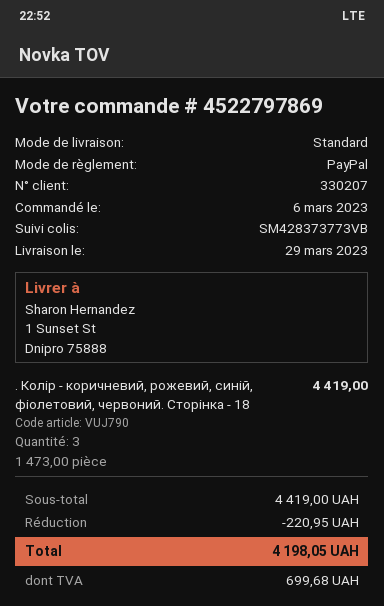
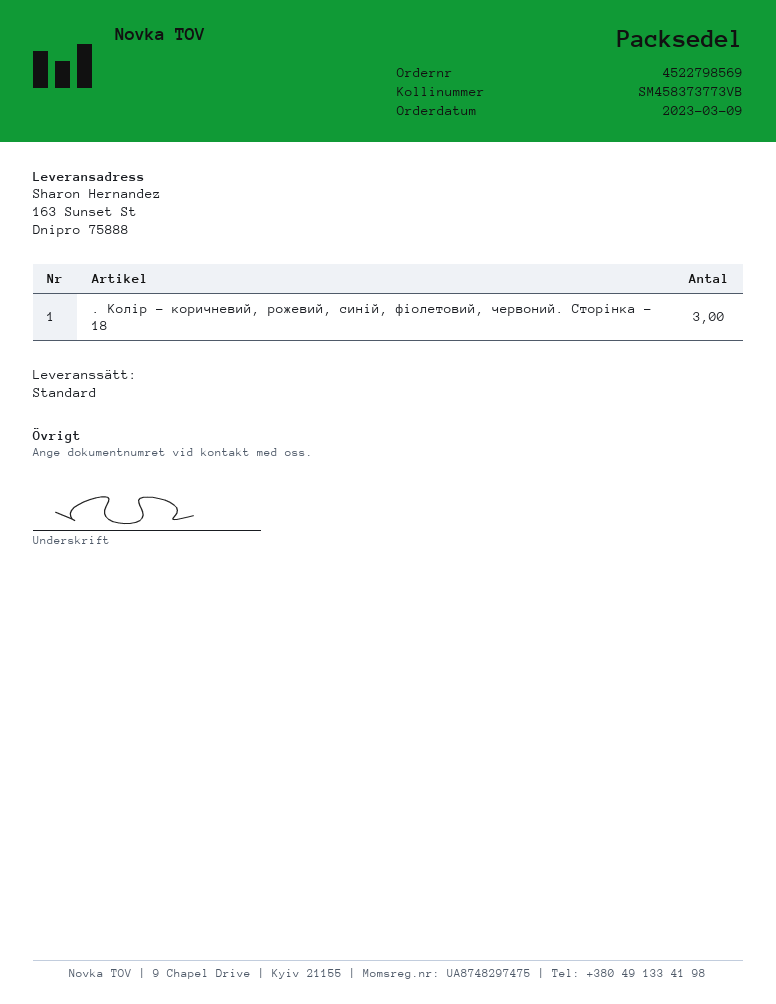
order number: 4522797869 -> 4522798569
order date: 2023-03-06 -> 2023-03-09
tracking number: SM428373773VB -> SM458373773VB
ship to: 1 Sunset St, Dnipro 75888 -> 163 Sunset St, Dnipro 75888

